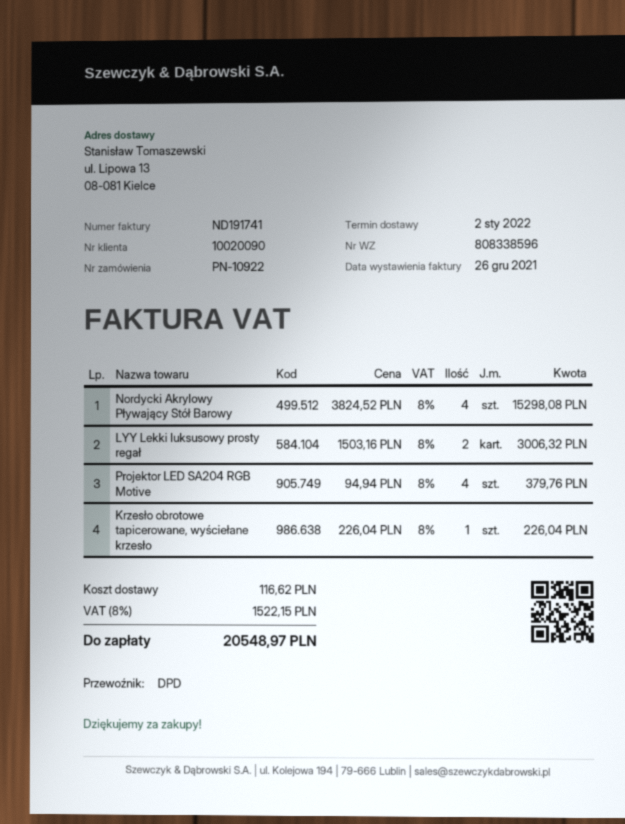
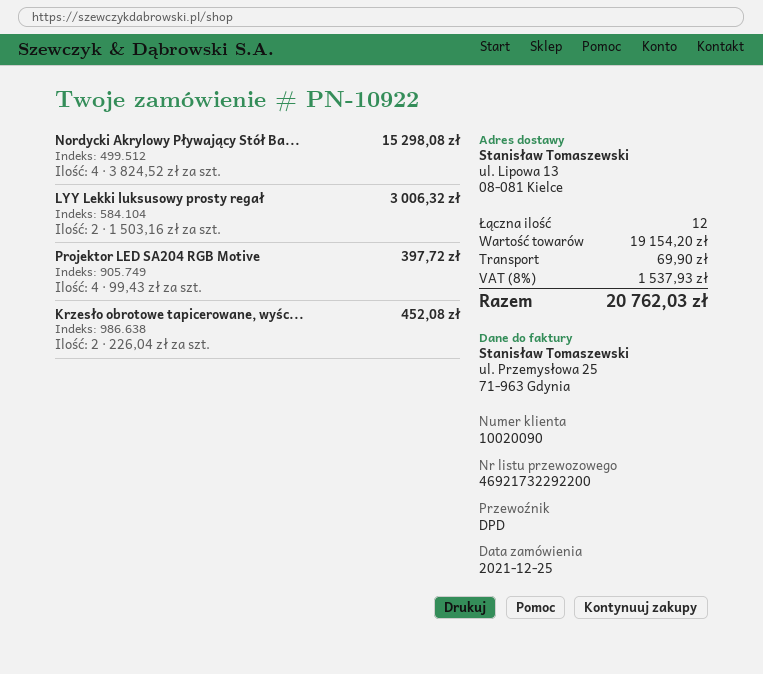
Projektor LED SA204 RGB Motive: 4 x 94.94 = 379.76 -> 4 x 99.43 = 397.72
Krzesło obrotowe tapicerowane, wyściełane krzesło: 1 x 226.04 = 226.04 -> 2 x 226.04 = 452.08
shipping: 116.62 -> 69.90
tax: 8% = 1522.15 -> 8% = 1537.93
total: 20548.97 -> 20762.03

